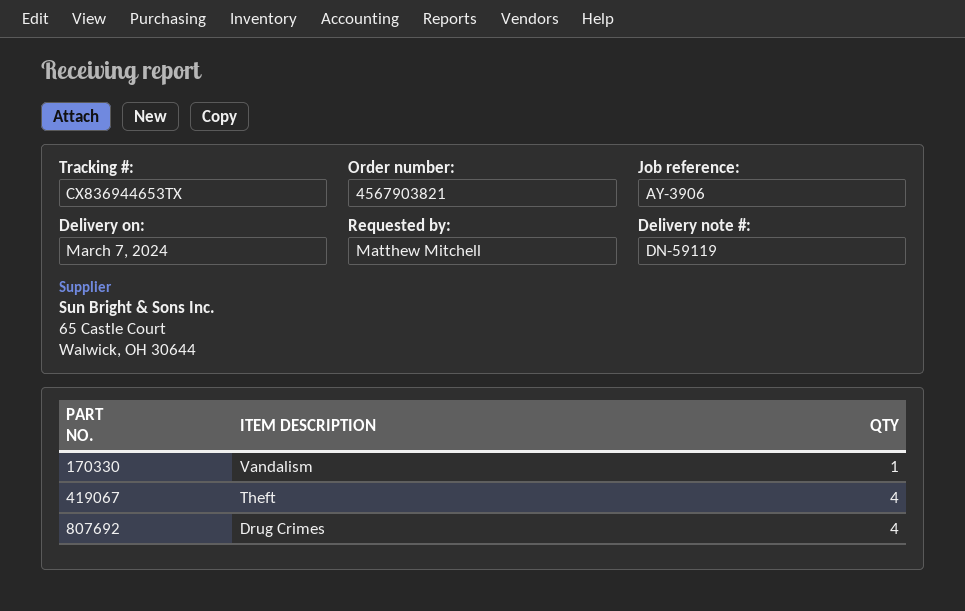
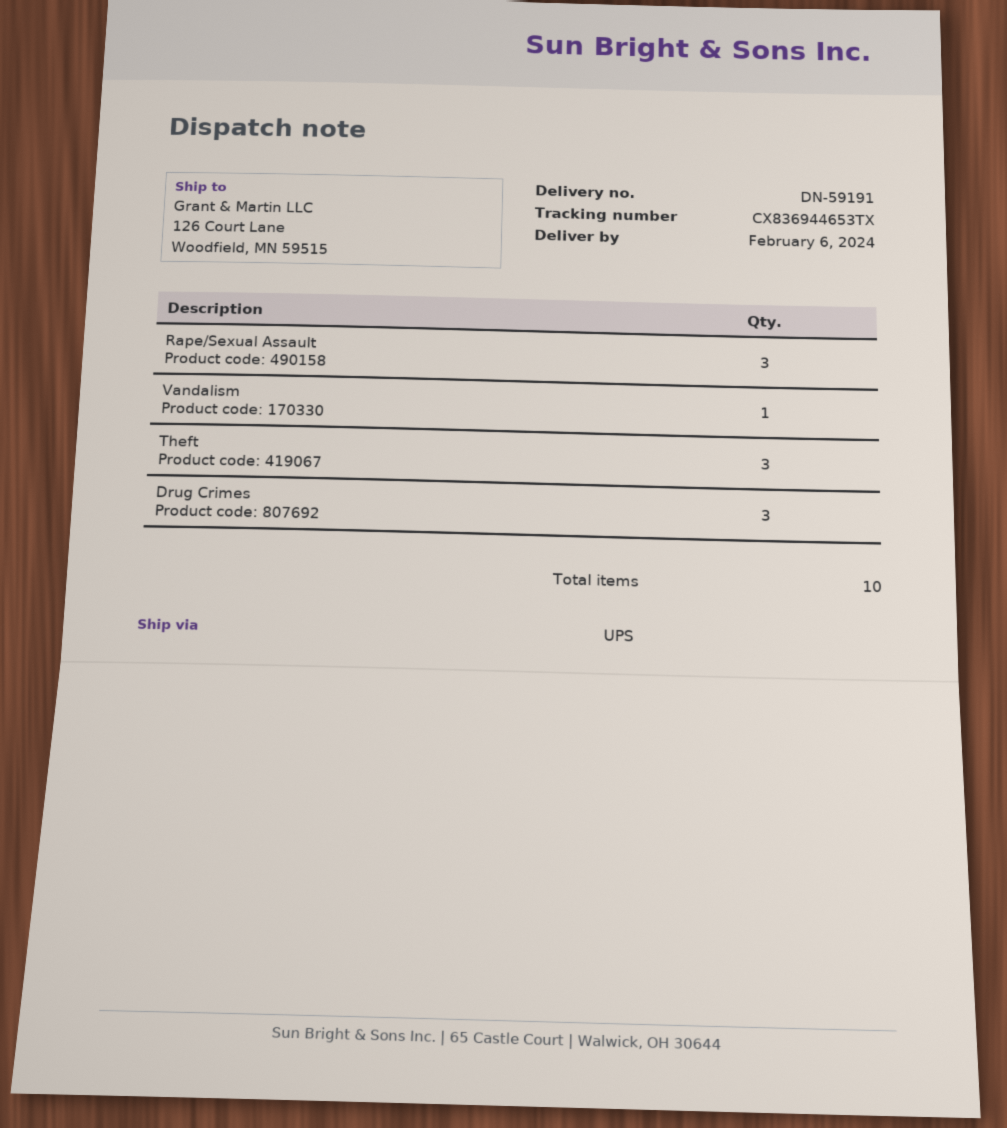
delivery note number: DN-59119 -> DN-59191
delivery date: 2024-03-07 -> 2024-02-06
Theft: 4 -> 3
Drug Crimes: 4 -> 3
Rape/Sexual Assault: none -> 3

